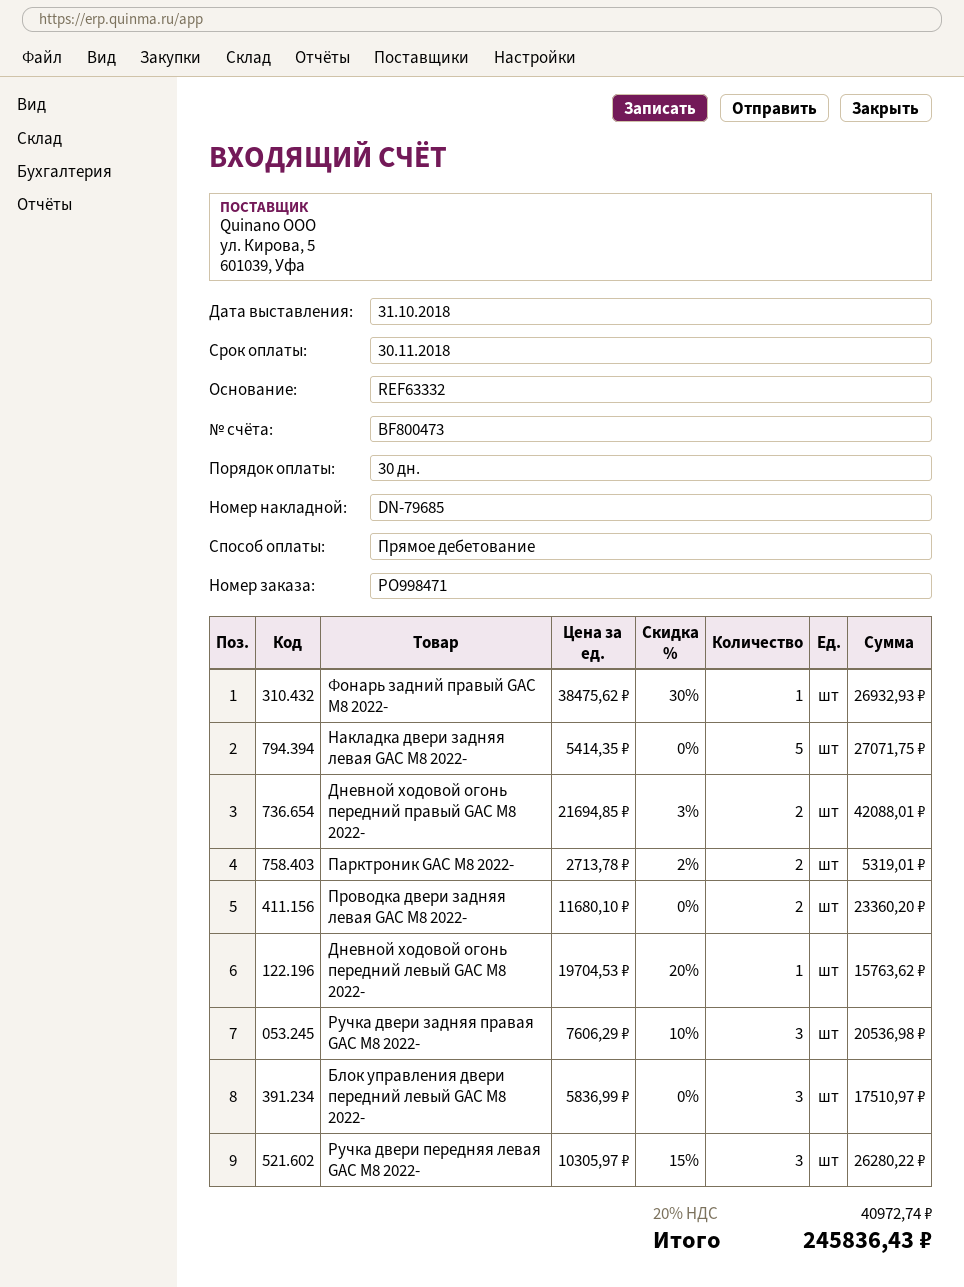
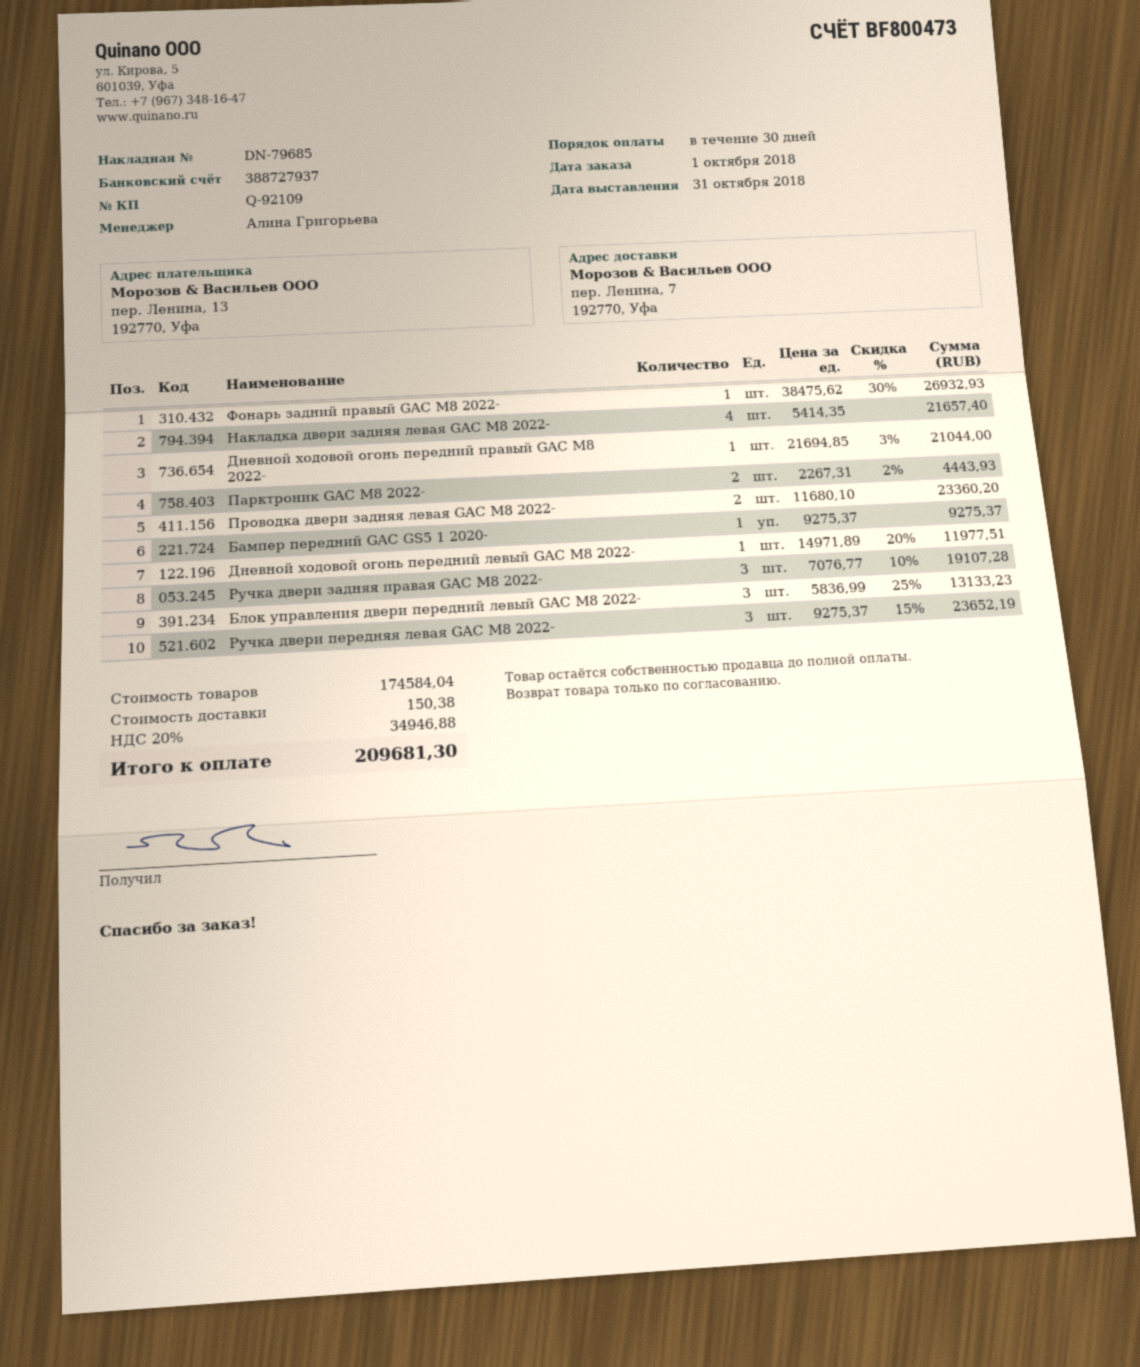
Накладка двери задняя левая GAC M8 2022-: 5 x 5414.35 = 27071.75 -> 4 x 5414.35 = 21657.40
Дневной ходовой огонь передний правый GAC M8 2022-: 2 x 21694.85 - 3% = 42088.01 -> 1 x 21694.85 - 3% = 21044.00
Парктроник GAC M8 2022-: 2 x 2713.78 - 2% = 5319.01 -> 2 x 2267.31 - 2% = 4443.93
Дневной ходовой огонь передний левый GAC M8 2022-: 1 x 19704.53 - 20% = 15763.62 -> 1 x 14971.89 - 20% = 11977.51
Ручка двери задняя правая GAC M8 2022-: 3 x 7606.29 - 10% = 20536.98 -> 3 x 7076.77 - 10% = 19107.28
Блок управления двери передний левый GAC M8 2022-: 3 x 5836.99 = 17510.97 -> 3 x 5836.99 - 25% = 13133.23
Ручка двери передняя левая GAC M8 2022-: 3 x 10305.97 - 15% = 26280.22 -> 3 x 9275.37 - 15% = 23652.19
Бампер передний GAC GS5 1 2020-: none -> 1 x 9275.37 = 9275.37
shipping: none -> 150.38
tax: 20% = 40972.74 -> 20% = 34946.88
total: 245836.43 -> 209681.30

